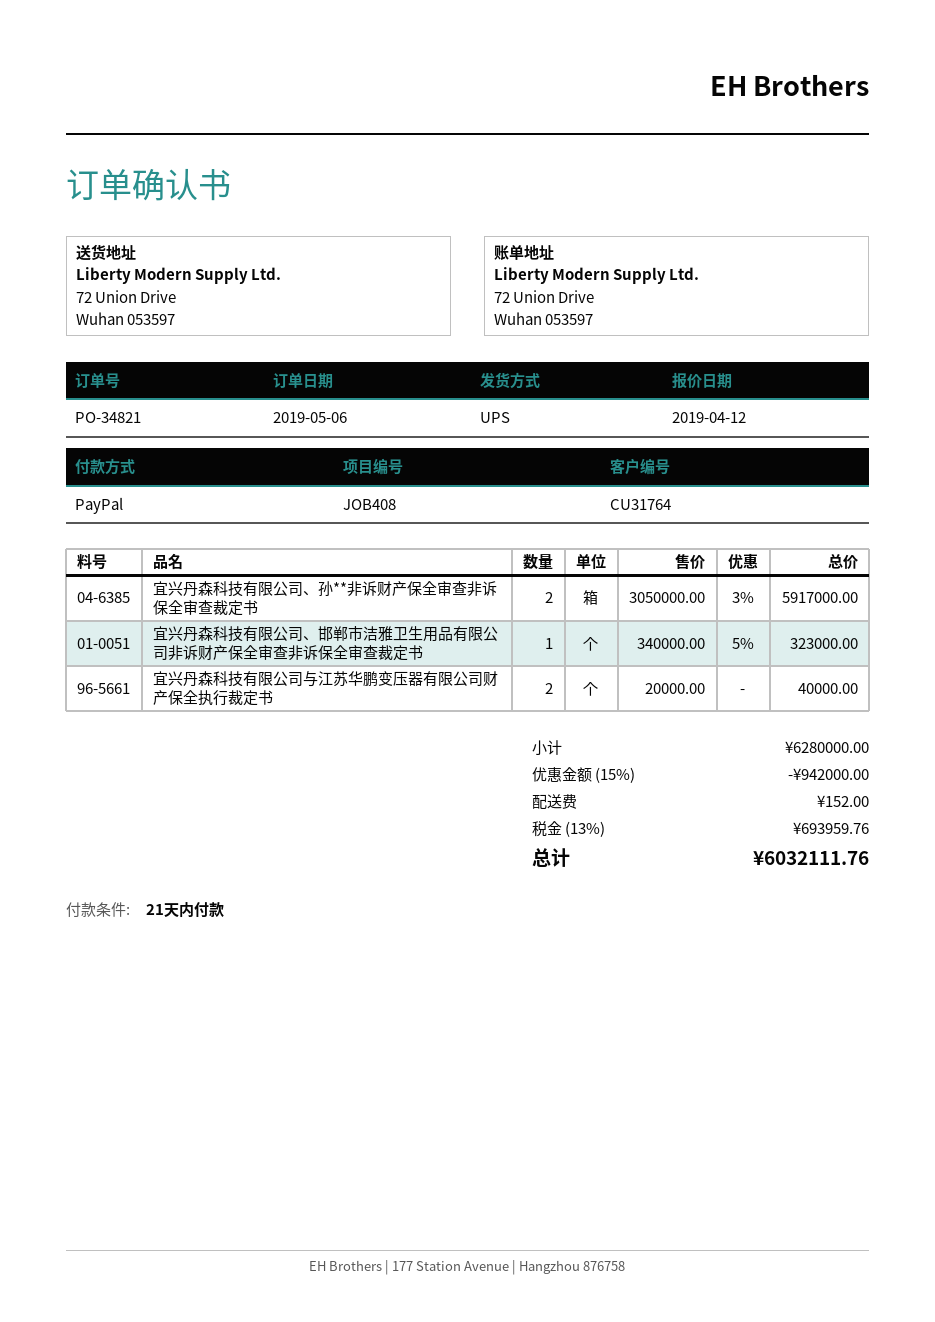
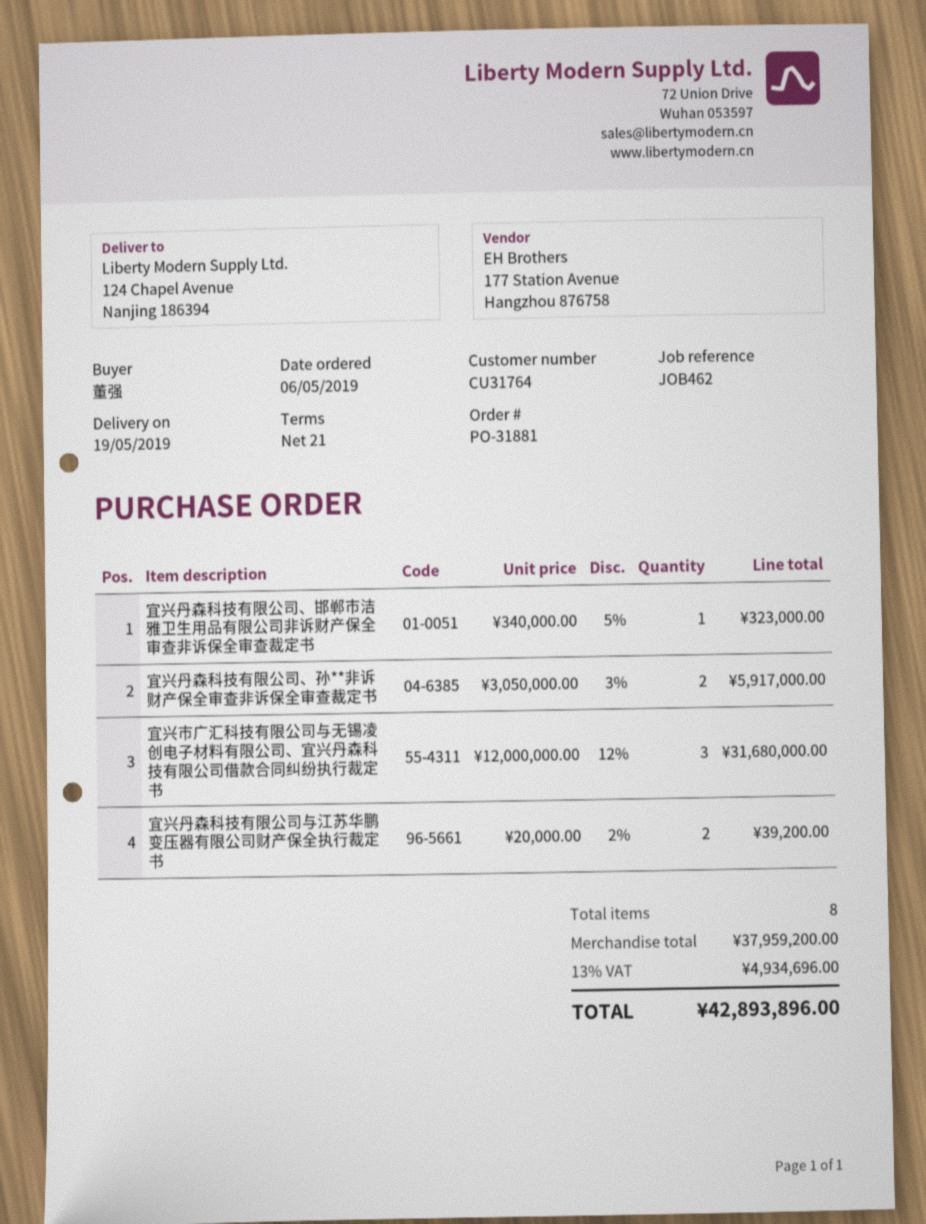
order number: PO-34821 -> PO-31881
reference: JOB408 -> JOB462
ship to: 72 Union Drive, Wuhan 053597 -> 124 Chapel Avenue, Nanjing 186394
宜兴丹森科技有限公司与江苏华鹏变压器有限公司财产保全执行裁定书: 2 x 20000.00 = 40000.00 -> 2 x 20000.00 - 2% = 39200.00
宜兴市广汇科技有限公司与无锡凌创电子材料有限公司、宜兴丹森科技有限公司借款合同纠纷执行裁定书: none -> 3 x 12000000.00 - 12% = 31680000.00
subtotal: 6280000.00 -> 37959200.00
discount: 15% = 942000.00 -> none
shipping: 152.00 -> none
tax: 13% = 693959.76 -> 13% = 4934696.00
total: 6032111.76 -> 42893896.00

